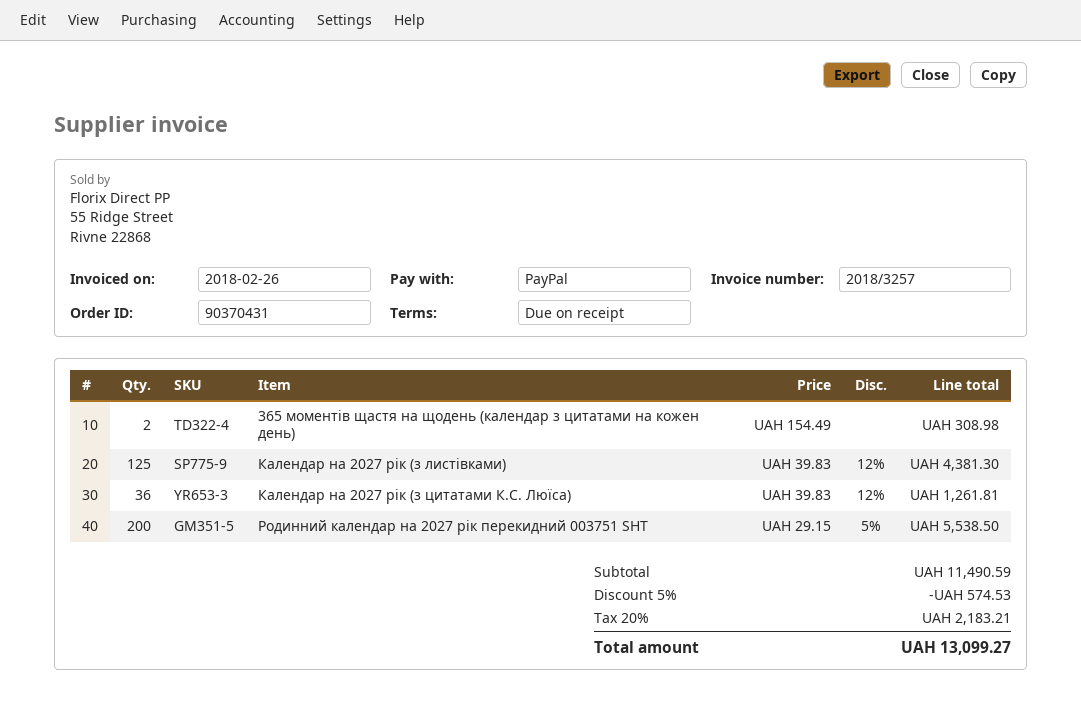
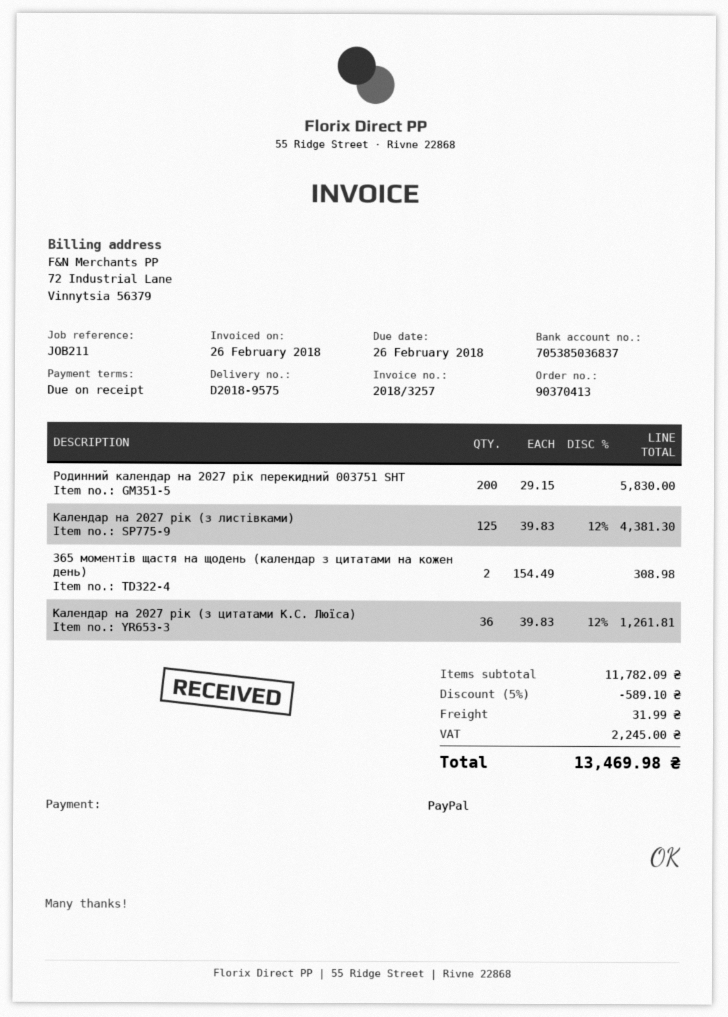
order number: 90370431 -> 90370413
Родинний календар на 2027 рік перекидний 003751 SHT: 200 x 29.15 - 5% = 5538.50 -> 200 x 29.15 = 5830.00
subtotal: 11490.59 -> 11782.09
discount: 5% = 574.53 -> 5% = 589.10
shipping: none -> 31.99
tax: 2183.21 -> 2245.00
total: 13099.27 -> 13469.98

